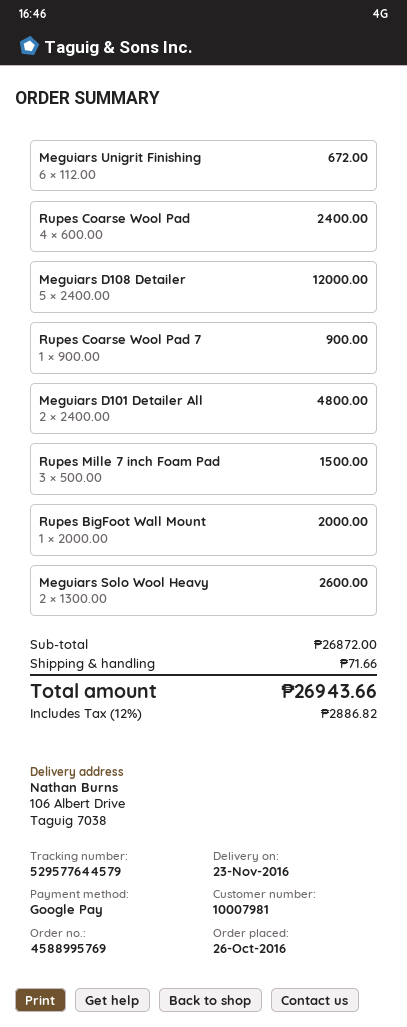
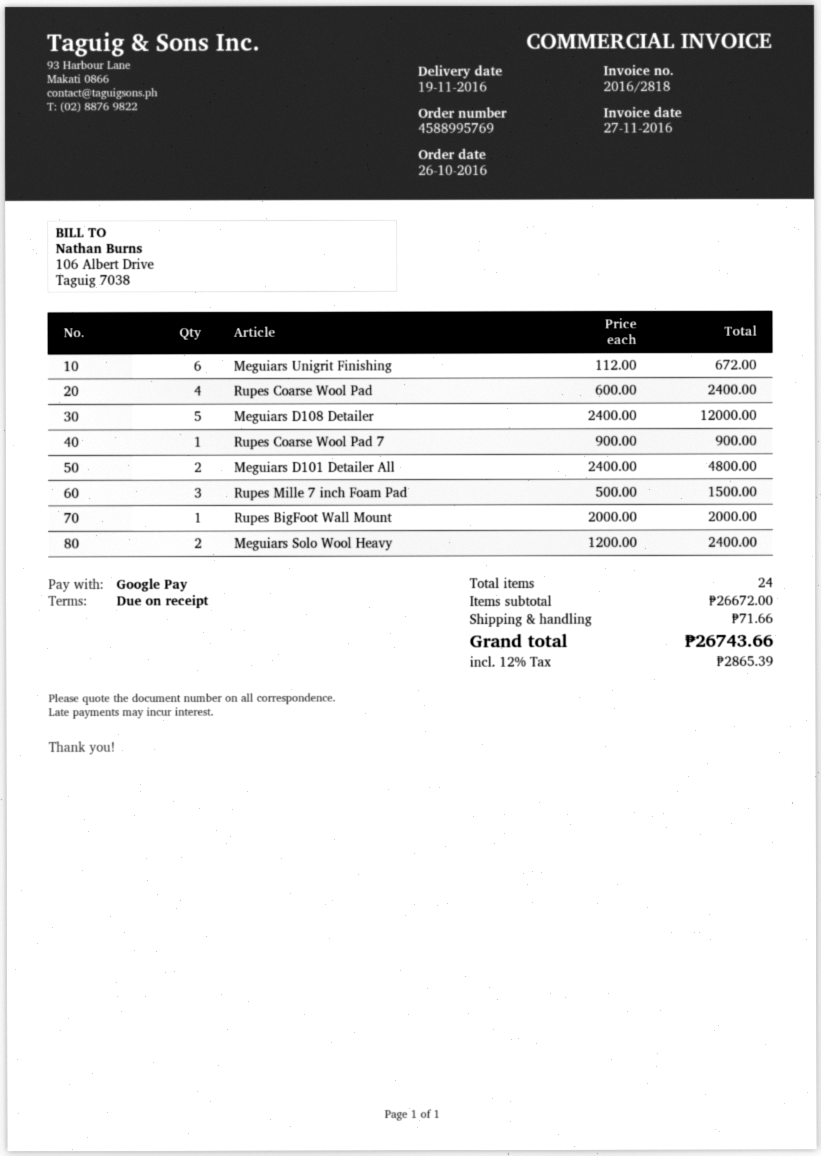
delivery date: 2016-11-23 -> 2016-11-19
Meguiars Solo Wool Heavy: 2 x 1300.00 = 2600.00 -> 2 x 1200.00 = 2400.00
subtotal: 26872.00 -> 26672.00
tax: 12% = 2886.82 -> 12% = 2865.39
total: 26943.66 -> 26743.66

